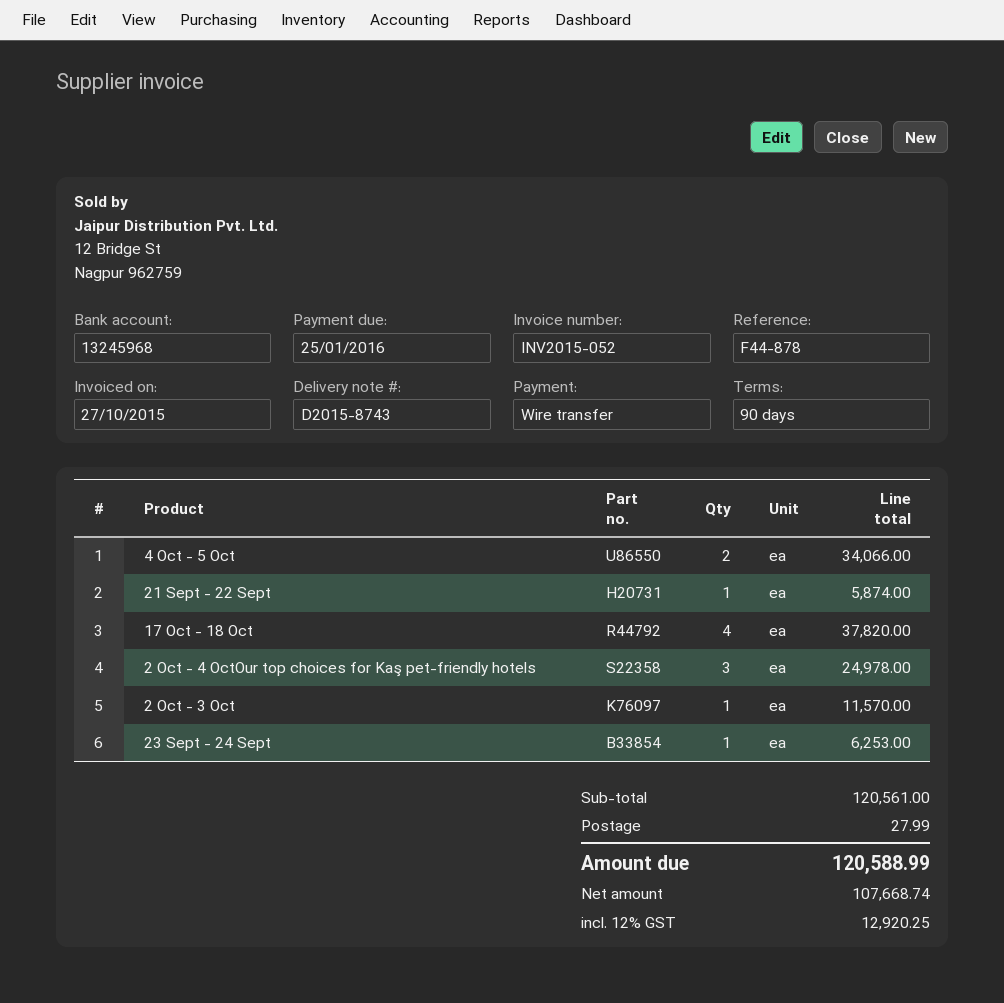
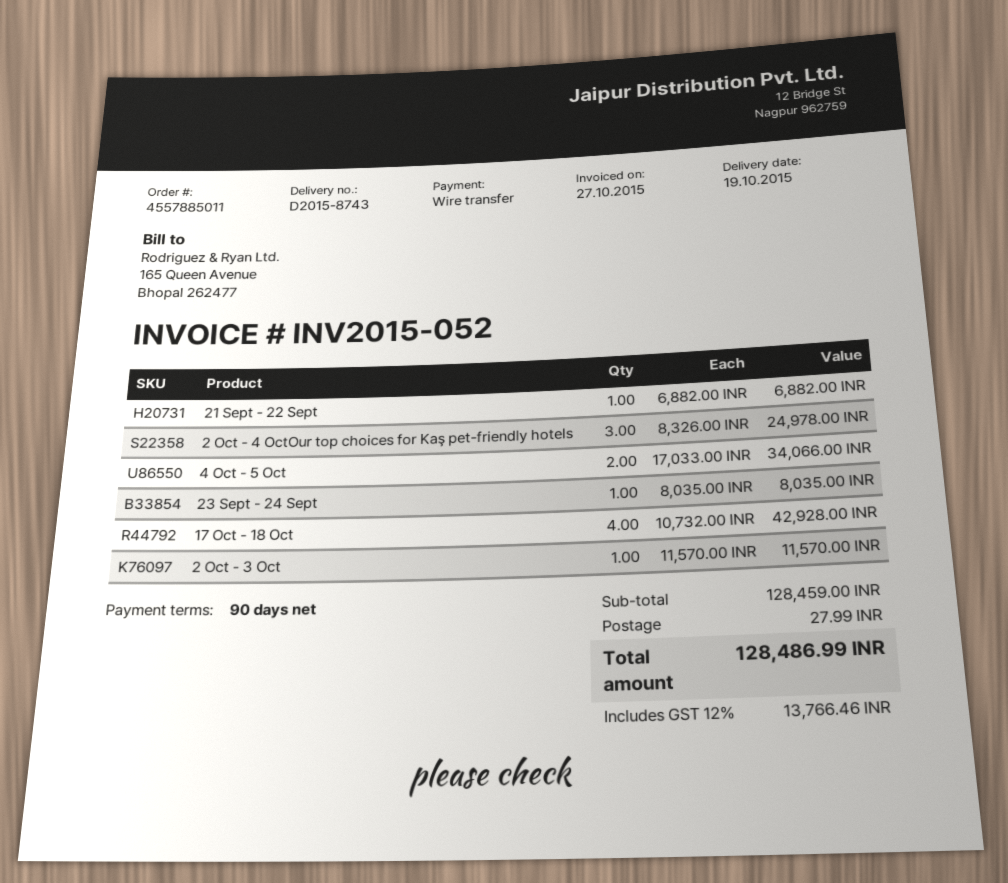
21 Sept - 22 Sept: 1 for 5874.00 -> 1 for 6882.00
17 Oct - 18 Oct: 4 for 37820.00 -> 4 for 42928.00
23 Sept - 24 Sept: 1 for 6253.00 -> 1 for 8035.00
subtotal: 120561.00 -> 128459.00
tax: 12% = 12920.25 -> 12% = 13766.46
total: 120588.99 -> 128486.99

